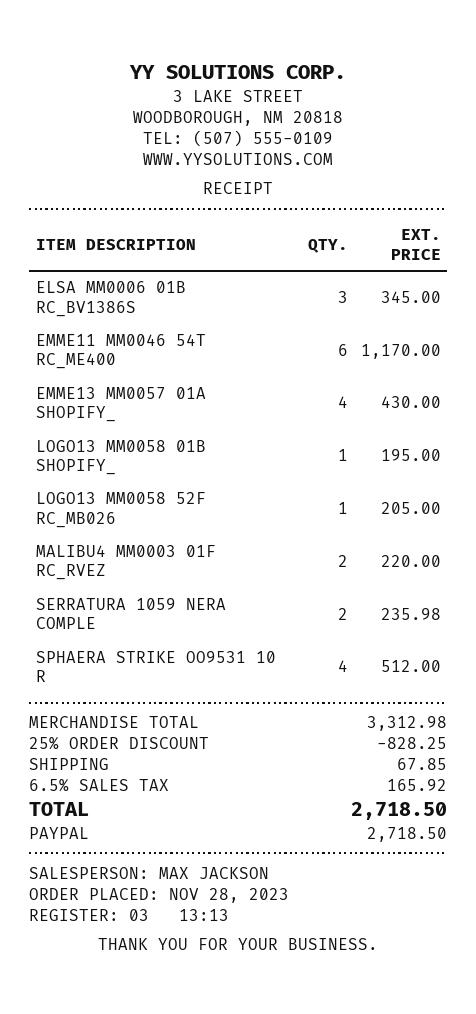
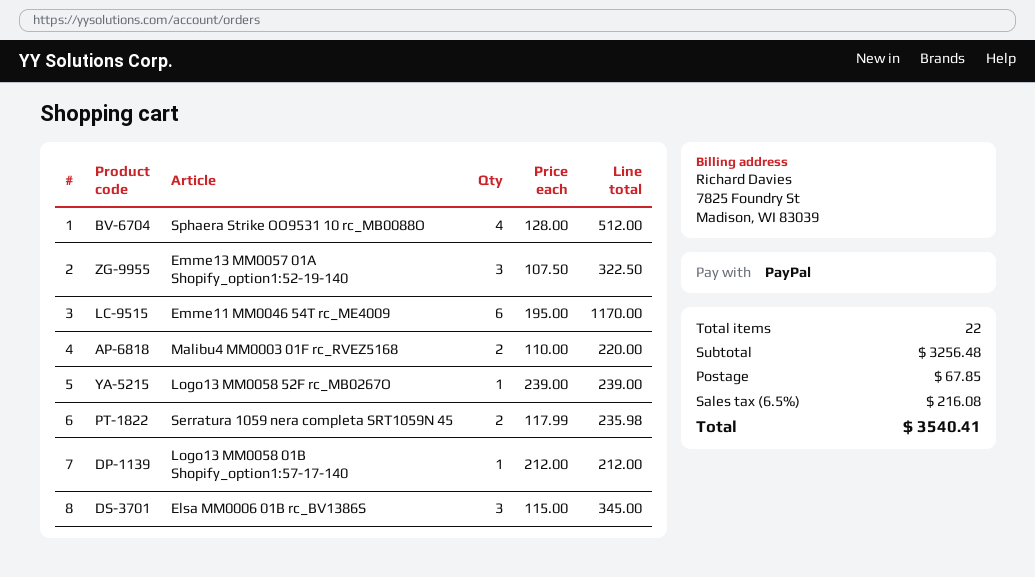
EMME13 MM0057 01A SHOPIFY_: 4 for 430.00 -> 3 for 322.50
LOGO13 MM0058 01B SHOPIFY_: 1 for 195.00 -> 1 for 212.00
LOGO13 MM0058 52F RC_MB026: 1 for 205.00 -> 1 for 239.00
subtotal: 3312.98 -> 3256.48
discount: 25% = 828.25 -> none
tax: 6.5% = 165.92 -> 6.5% = 216.08
total: 2718.50 -> 3540.41

